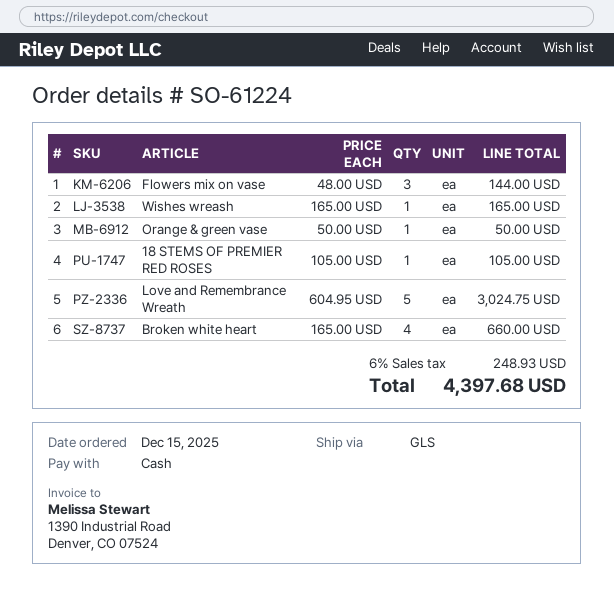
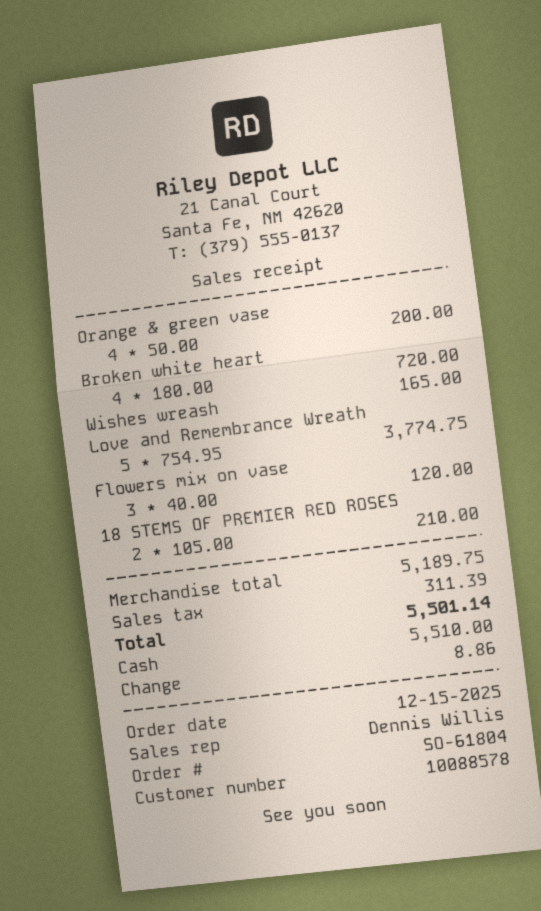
order number: SO-61224 -> SO-61804
Flowers mix on vase: 3 x 48.00 = 144.00 -> 3 x 40.00 = 120.00
Orange & green vase: 1 x 50.00 = 50.00 -> 4 x 50.00 = 200.00
18 STEMS OF PREMIER RED ROSES: 1 x 105.00 = 105.00 -> 2 x 105.00 = 210.00
Love and Remembrance Wreath: 5 x 604.95 = 3024.75 -> 5 x 754.95 = 3774.75
Broken white heart: 4 x 165.00 = 660.00 -> 4 x 180.00 = 720.00
tax: 248.93 -> 311.39
total: 4397.68 -> 5501.14

